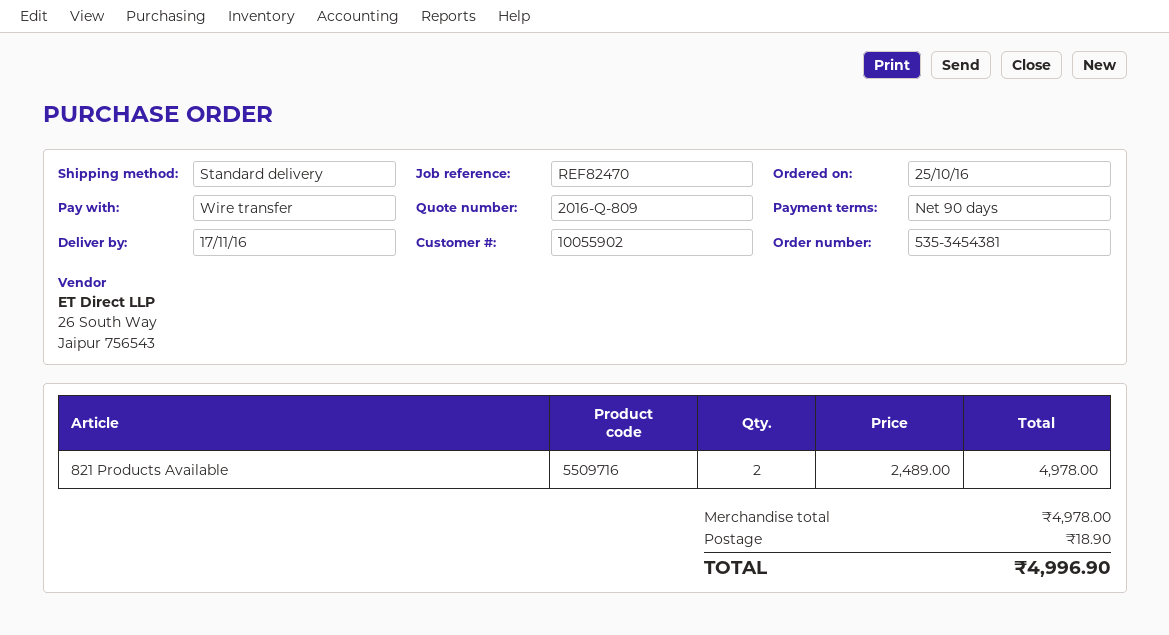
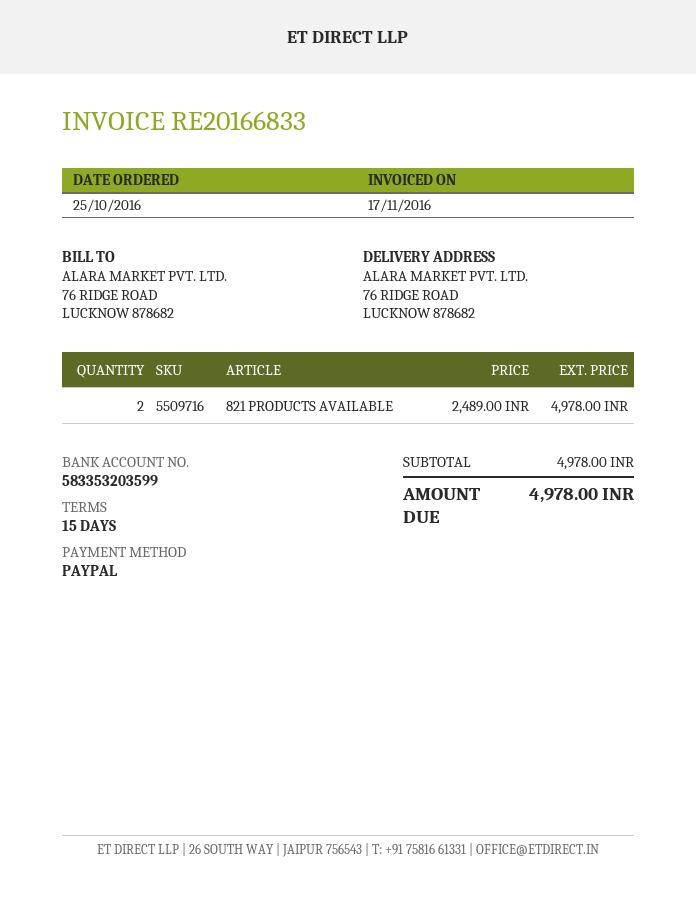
payment terms: 90 days -> 15 days
payment method: bank transfer -> PayPal
shipping: 18.90 -> none
total: 4996.90 -> 4978.00

